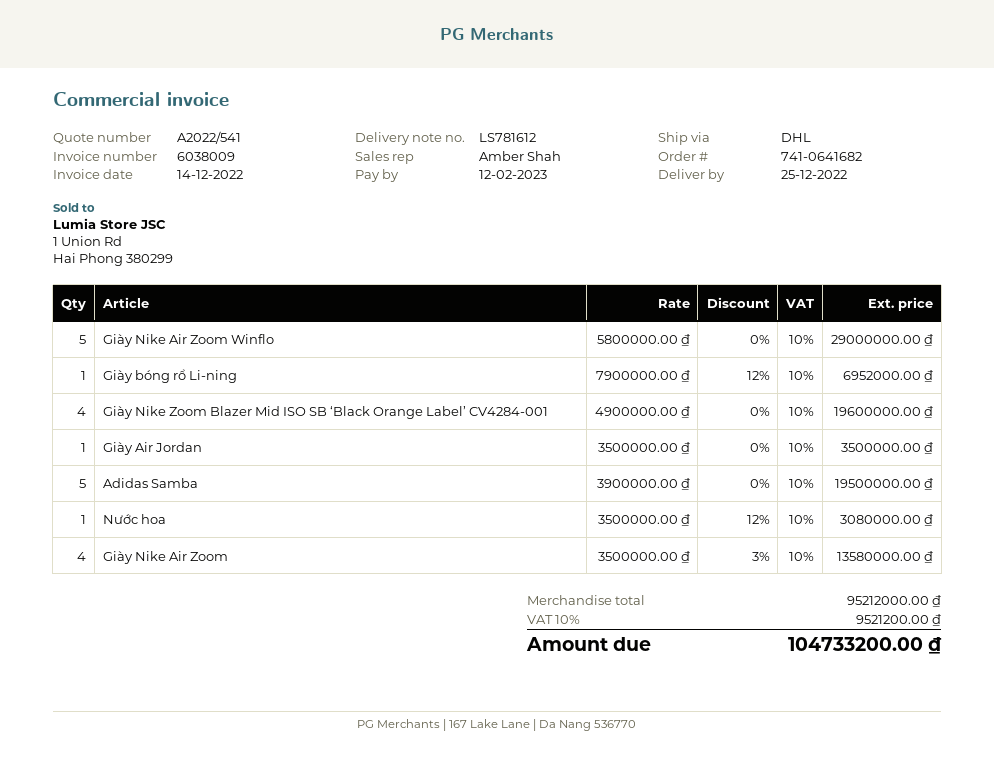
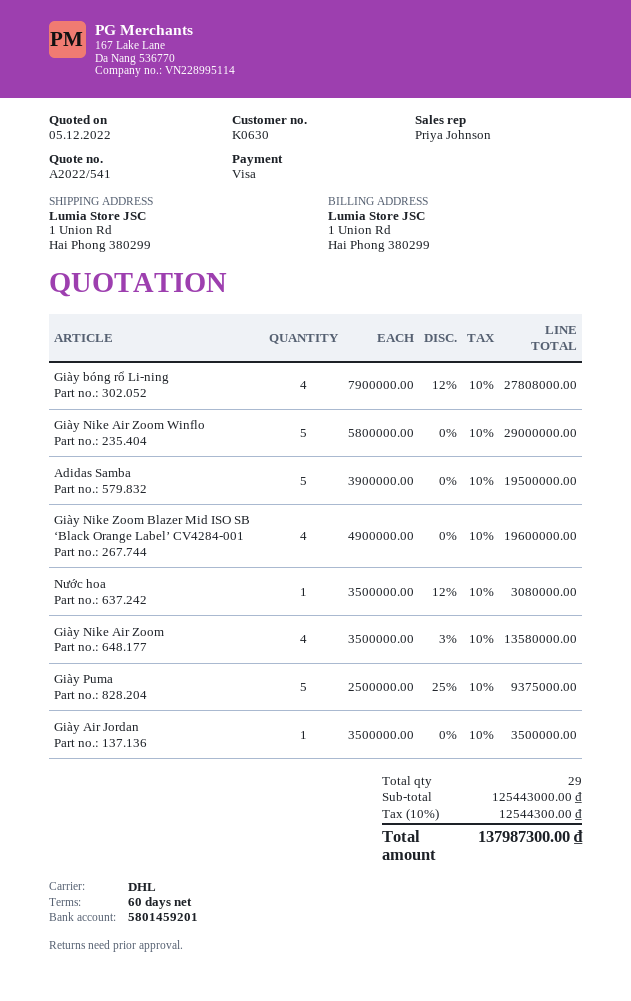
sales rep: Amber Shah -> Priya Johnson
Giày bóng rổ Li-ning: 1 x 7900000.00 - 12% = 6952000.00 -> 4 x 7900000.00 - 12% = 27808000.00
Giày Puma: none -> 5 x 2500000.00 - 25% = 9375000.00
subtotal: 95212000.00 -> 125443000.00
tax: 10% = 9521200.00 -> 10% = 12544300.00
total: 104733200.00 -> 137987300.00

